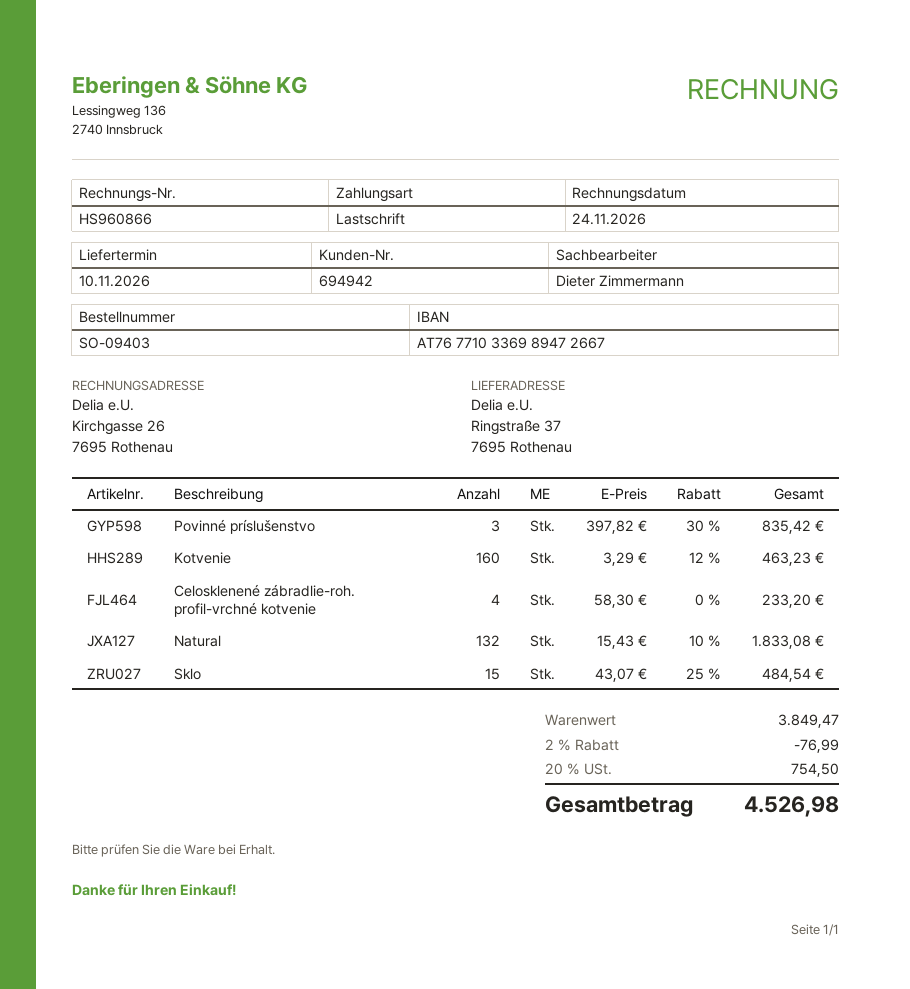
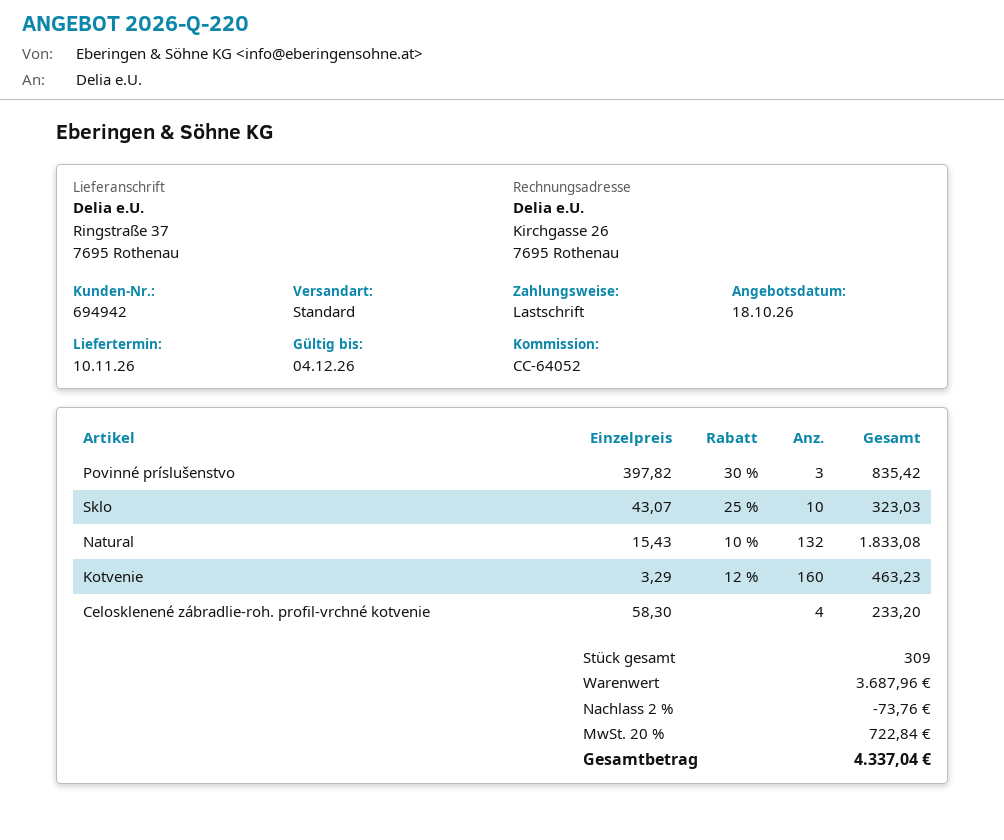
Sklo: 15 x 43.07 - 25% = 484.54 -> 10 x 43.07 - 25% = 323.03
subtotal: 3849.47 -> 3687.96
discount: 2% = 76.99 -> 2% = 73.76
tax: 20% = 754.50 -> 20% = 722.84
total: 4526.98 -> 4337.04

